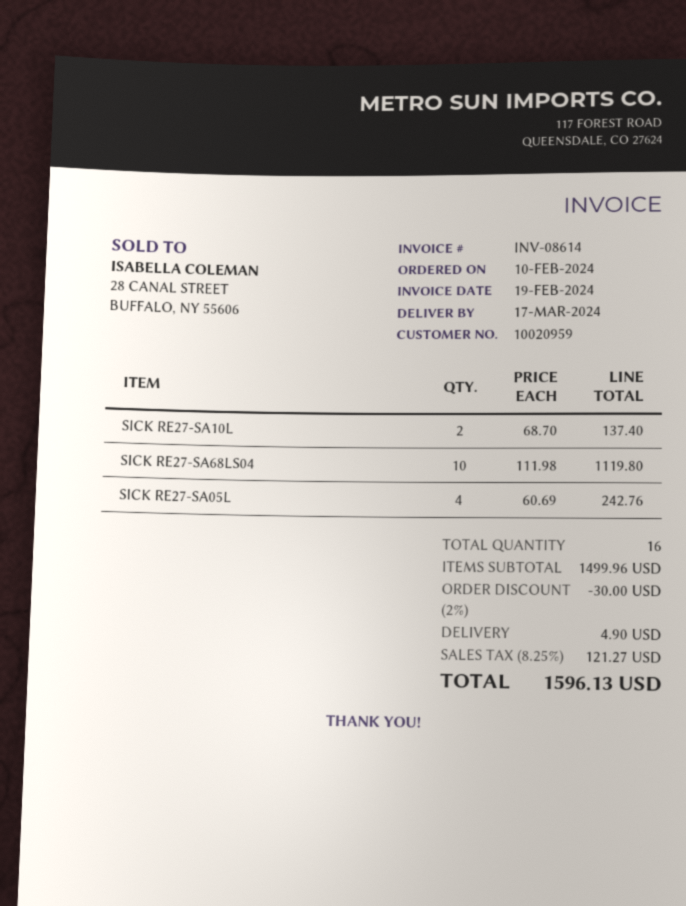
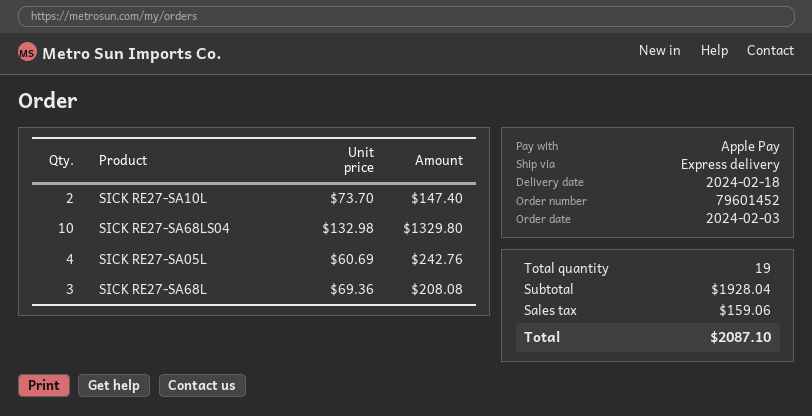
order date: 2024-02-10 -> 2024-02-03
delivery date: 2024-03-17 -> 2024-02-18
SICK RE27-SA10L: 2 x 68.70 = 137.40 -> 2 x 73.70 = 147.40
SICK RE27-SA68LS04: 10 x 111.98 = 1119.80 -> 10 x 132.98 = 1329.80
SICK RE27-SA68L: none -> 3 x 69.36 = 208.08
total quantity: 16 -> 19
subtotal: 1499.96 -> 1928.04
discount: 2% = 30.00 -> none
shipping: 4.90 -> none
tax: 121.27 -> 159.06
total: 1596.13 -> 2087.10

